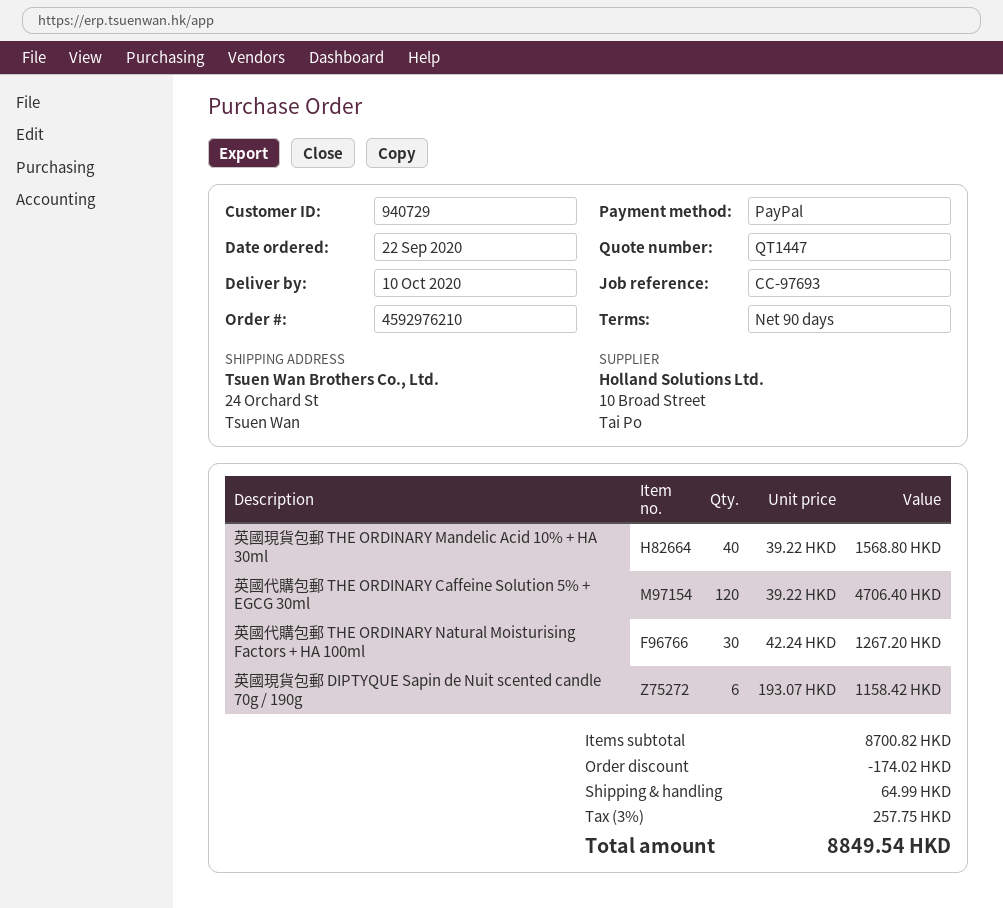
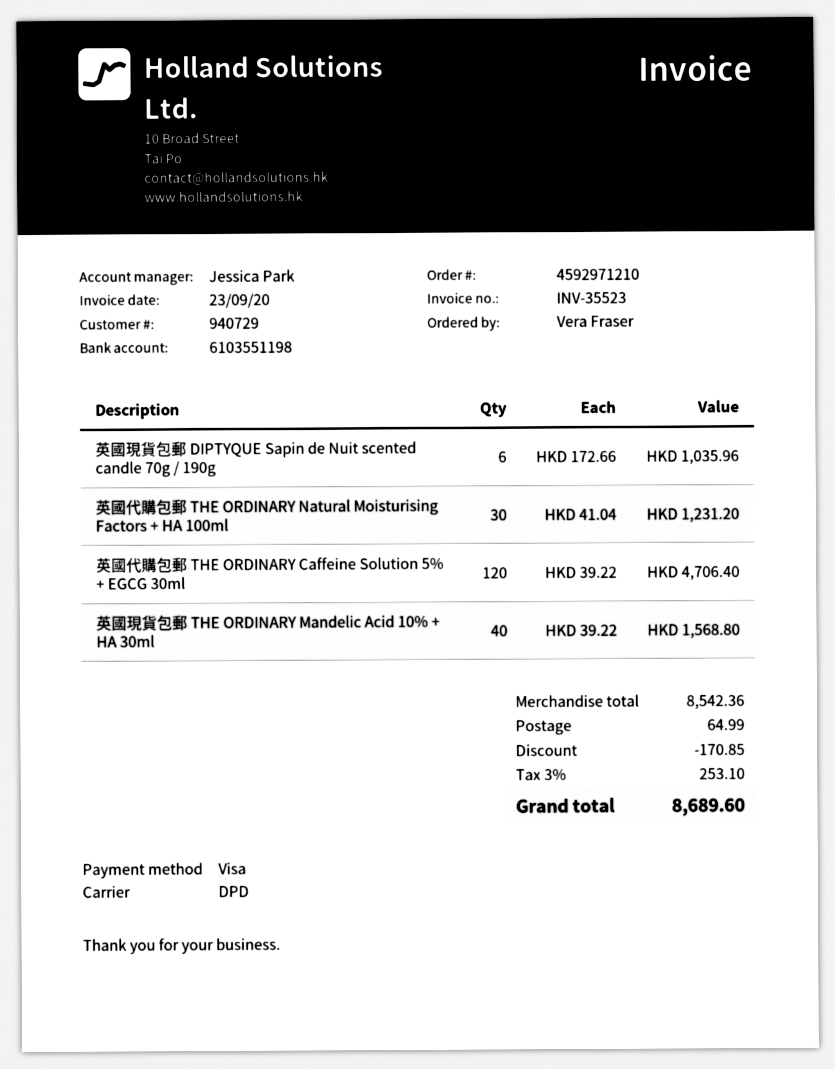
order number: 4592976210 -> 4592971210
payment method: PayPal -> Visa
英國代購包郵 THE ORDINARY Natural Moisturising Factors + HA 100ml: 30 x 42.24 = 1267.20 -> 30 x 41.04 = 1231.20
英國現貨包郵 DIPTYQUE Sapin de Nuit scented candle 70g / 190g: 6 x 193.07 = 1158.42 -> 6 x 172.66 = 1035.96
subtotal: 8700.82 -> 8542.36
discount: 174.02 -> 170.85
tax: 3% = 257.75 -> 3% = 253.10
total: 8849.54 -> 8689.60

